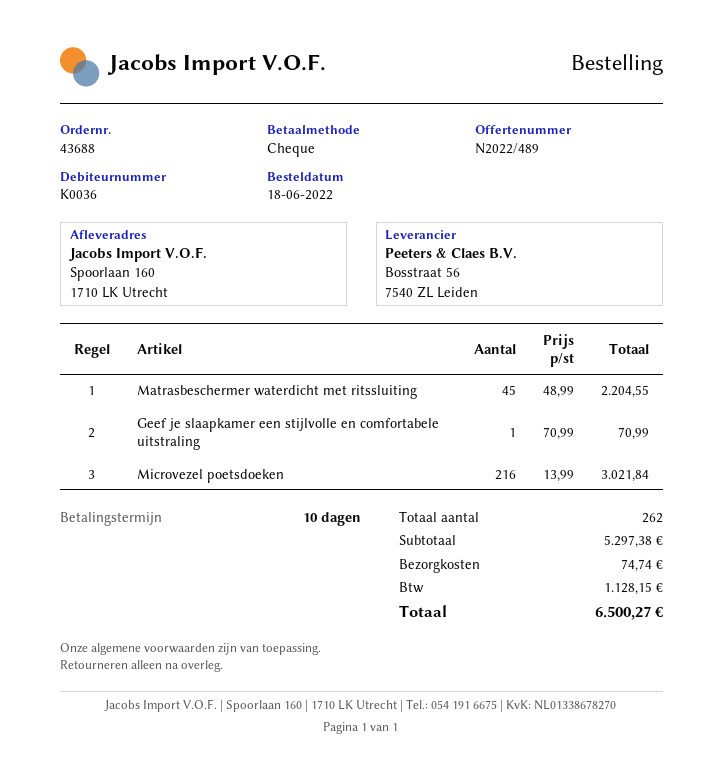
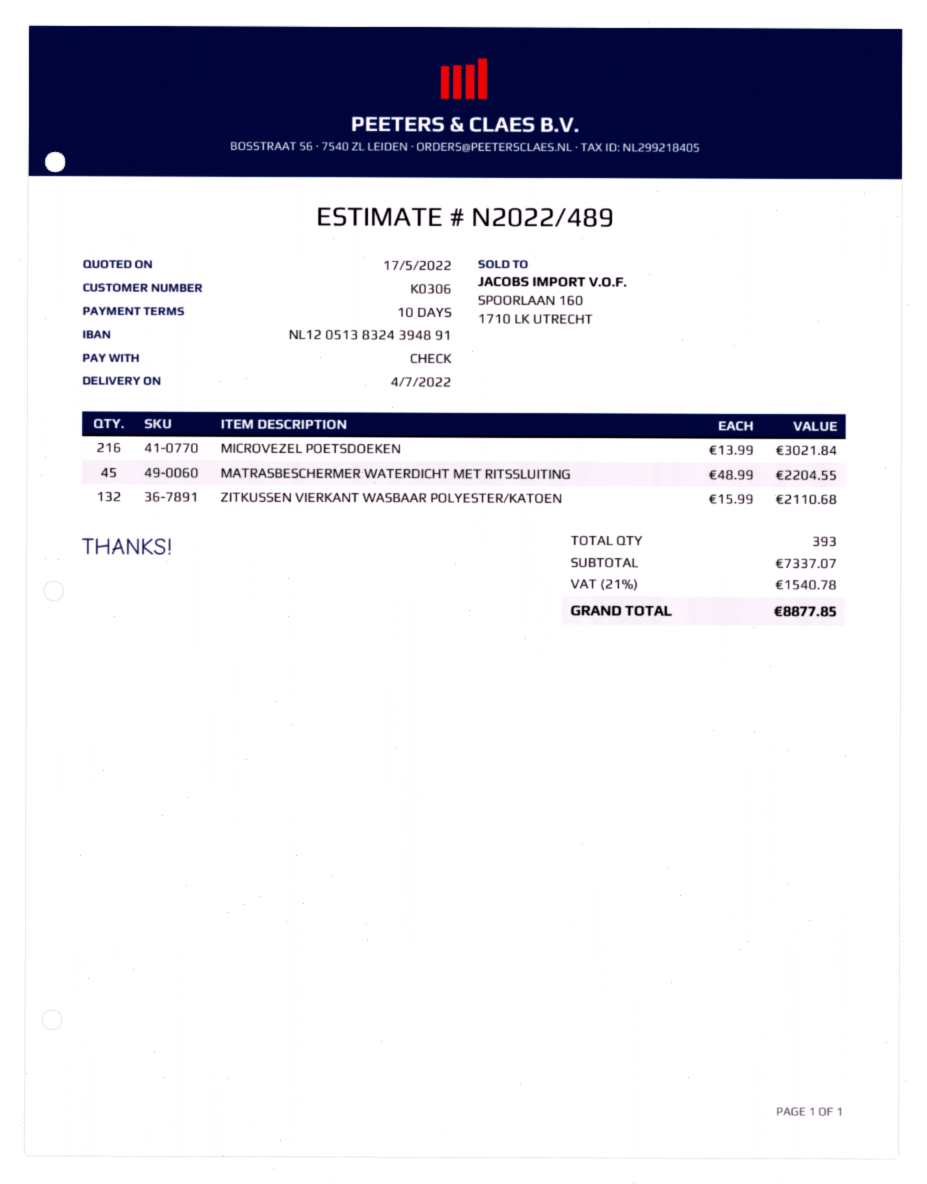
customer number: K0036 -> K0306
Geef je slaapkamer een stijlvolle en comfortabele uitstraling: 1 x 70.99 = 70.99 -> none
ZITKUSSEN VIERKANT WASBAAR POLYESTER/KATOEN: none -> 132 x 15.99 = 2110.68
total quantity: 262 -> 393
subtotal: 5297.38 -> 7337.07
shipping: 74.74 -> none
tax: 1128.15 -> 1540.78
total: 6500.27 -> 8877.85

